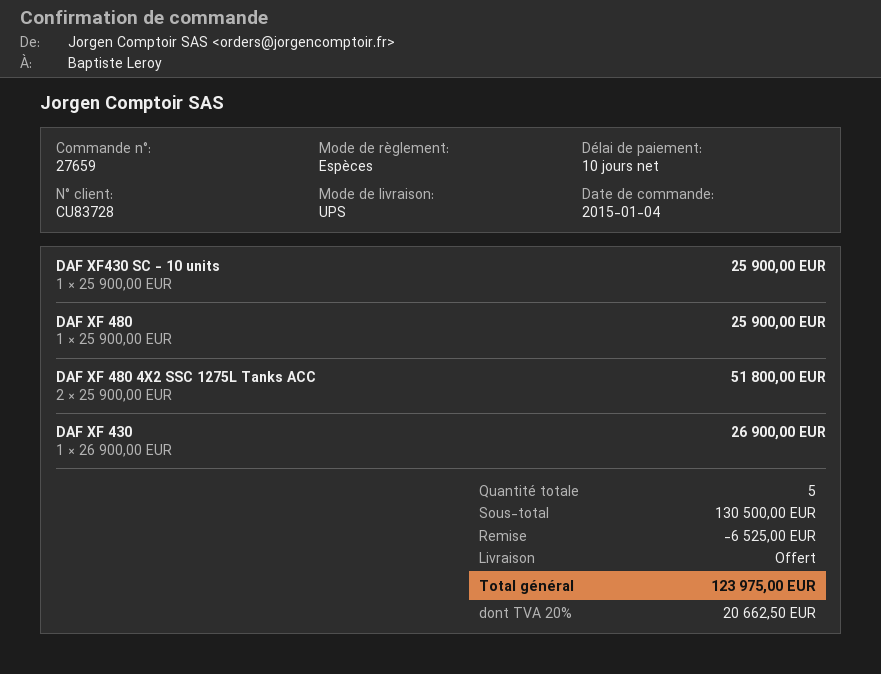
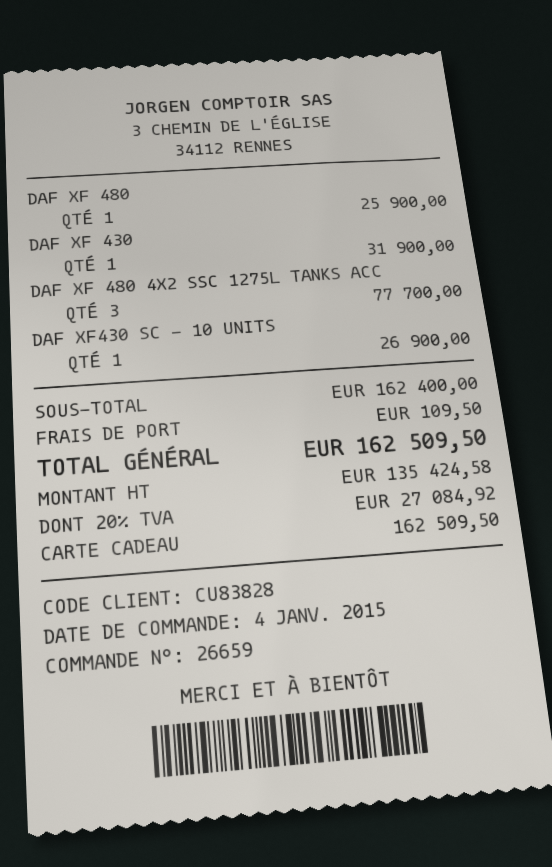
order number: 27659 -> 26659
customer number: CU83728 -> CU83828
payment method: cash -> gift card
DAF XF430 SC - 10 units: 1 for 25900.00 -> 1 for 26900.00
DAF XF 480 4X2 SSC 1275L Tanks ACC: 2 for 51800.00 -> 3 for 77700.00
DAF XF 430: 1 for 26900.00 -> 1 for 31900.00
subtotal: 130500.00 -> 162400.00
discount: 6525.00 -> none
shipping: 0.00 -> 109.50
tax: 20% = 20662.50 -> 20% = 27084.92
total: 123975.00 -> 162509.50

